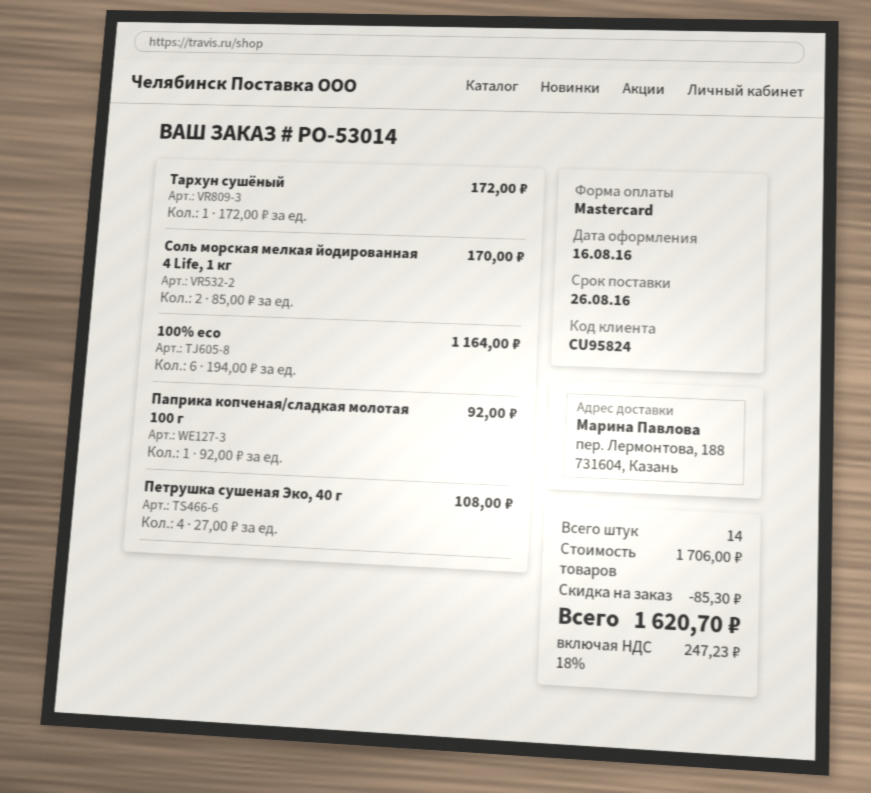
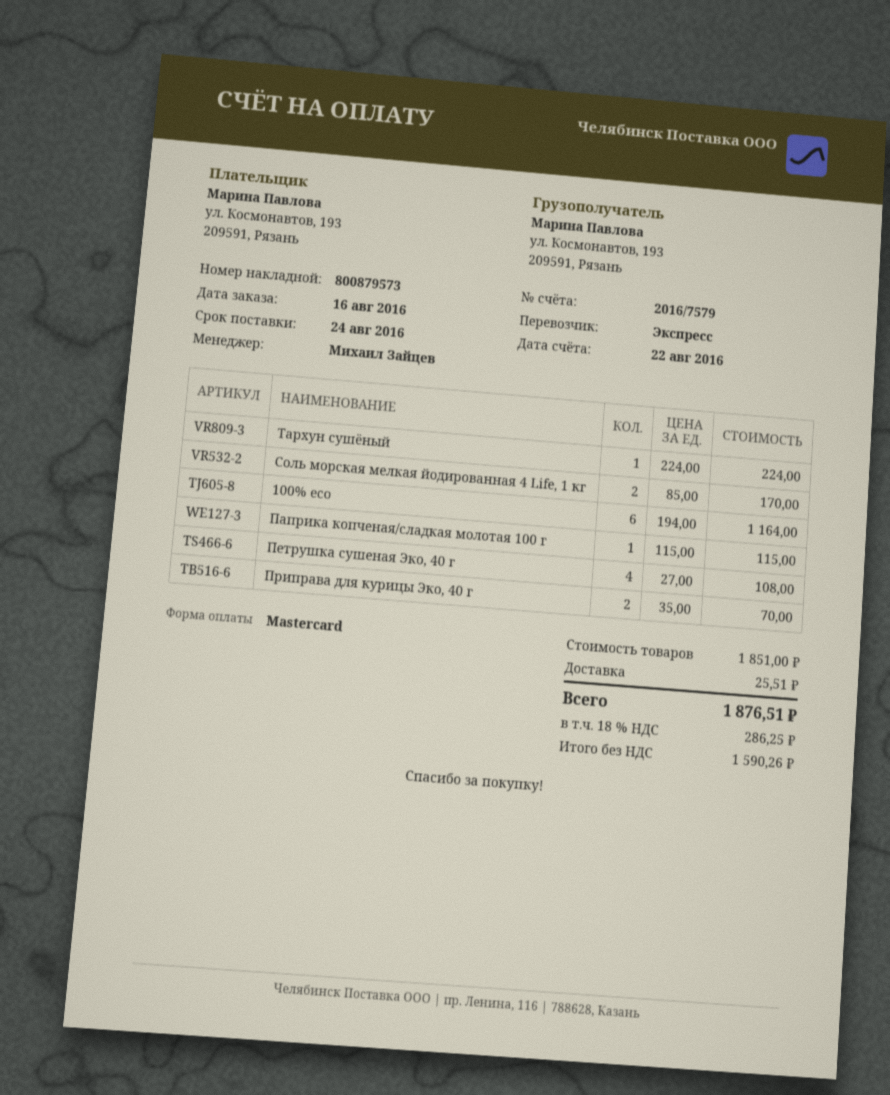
delivery date: 2016-08-26 -> 2016-08-24
ship to: пер. Лермонтова, 188, 731604, Казань -> ул. Космонавтов, 193, 209591, Рязань
Тархун сушёный: 1 x 172.00 = 172.00 -> 1 x 224.00 = 224.00
Паприка копченая/сладкая молотая 100 г: 1 x 92.00 = 92.00 -> 1 x 115.00 = 115.00
Приправа для курицы Эко, 40 г: none -> 2 x 35.00 = 70.00
subtotal: 1706.00 -> 1851.00
discount: 85.30 -> none
shipping: none -> 25.51
tax: 18% = 247.23 -> 18% = 286.25
total: 1620.70 -> 1876.51

